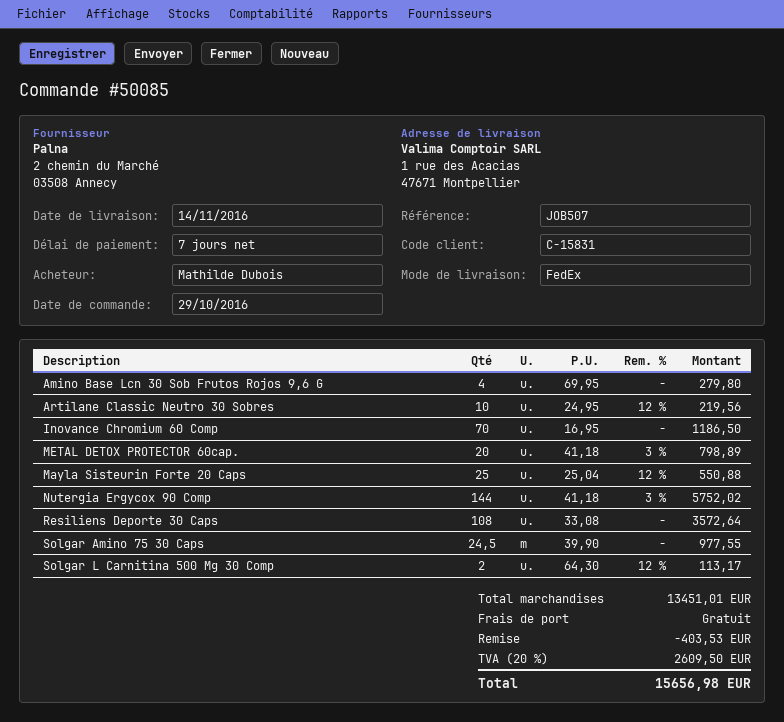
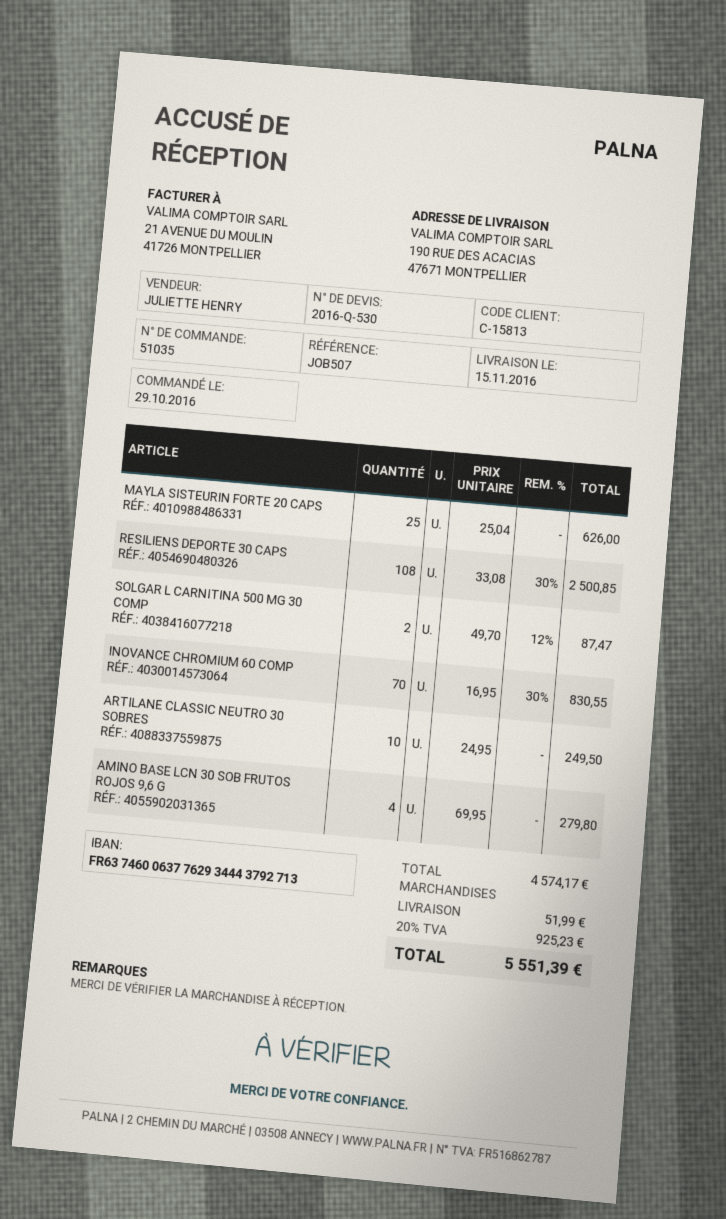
order number: 50085 -> 51035
delivery date: 2016-11-14 -> 2016-11-15
customer number: C-15831 -> C-15813
ship to: 1 rue des Acacias, 47671 Montpellier -> 190 RUE DES ACACIAS, 47671 MONTPELLIER
Artilane Classic Neutro 30 Sobres: 10 x 24.95 - 12% = 219.56 -> 10 x 24.95 = 249.50
Inovance Chromium 60 Comp: 70 x 16.95 = 1186.50 -> 70 x 16.95 - 30% = 830.55
METAL DETOX PROTECTOR 60cap.: 20 x 41.18 - 3% = 798.89 -> none
Mayla Sisteurin Forte 20 Caps: 25 x 25.04 - 12% = 550.88 -> 25 x 25.04 = 626.00
Nutergia Ergycox 90 Comp: 144 x 41.18 - 3% = 5752.02 -> none
Resiliens Deporte 30 Caps: 108 x 33.08 = 3572.64 -> 108 x 33.08 - 30% = 2500.85
Solgar Amino 75 30 Caps: 24.5 x 39.90 = 977.55 -> none
Solgar L Carnitina 500 Mg 30 Comp: 2 x 64.30 - 12% = 113.17 -> 2 x 49.70 - 12% = 87.47
subtotal: 13451.01 -> 4574.17
discount: 403.53 -> none
shipping: 0.00 -> 51.99
tax: 20% = 2609.50 -> 20% = 925.23
total: 15656.98 -> 5551.39

